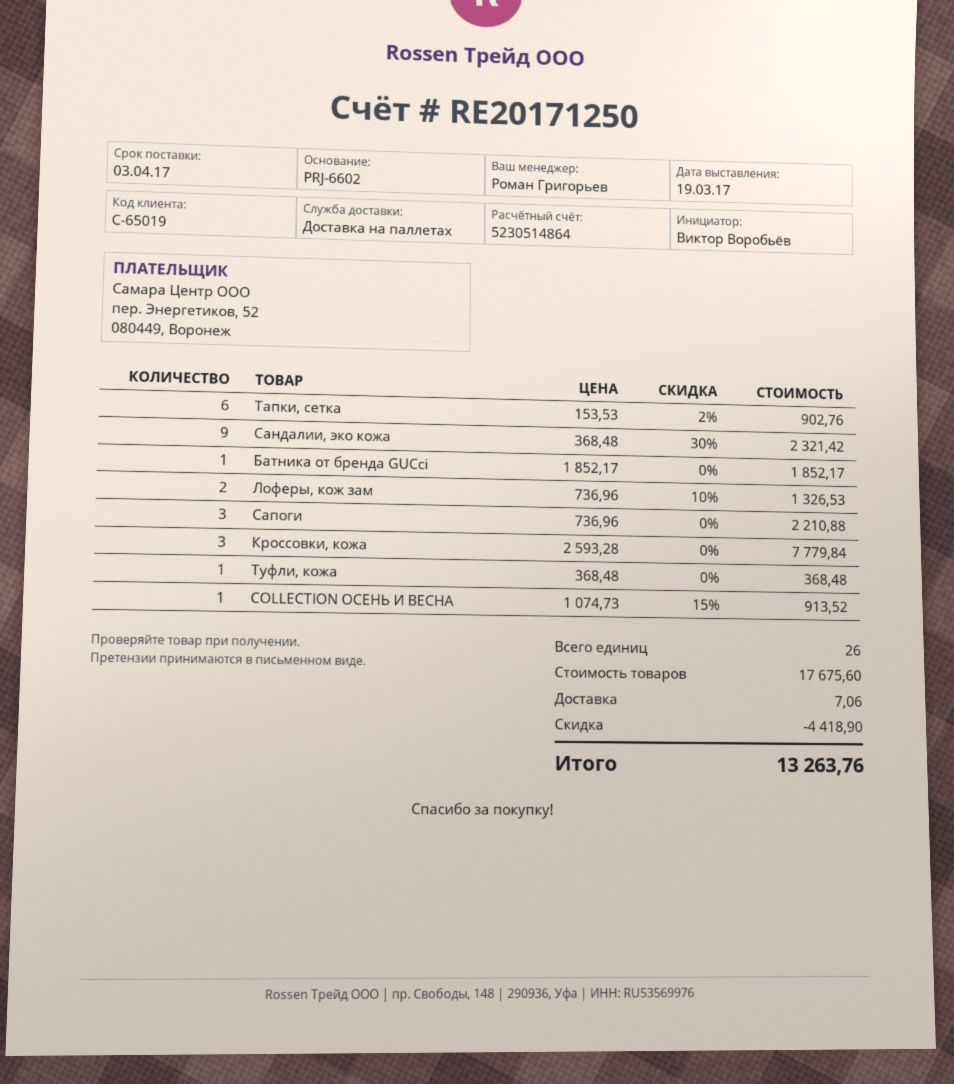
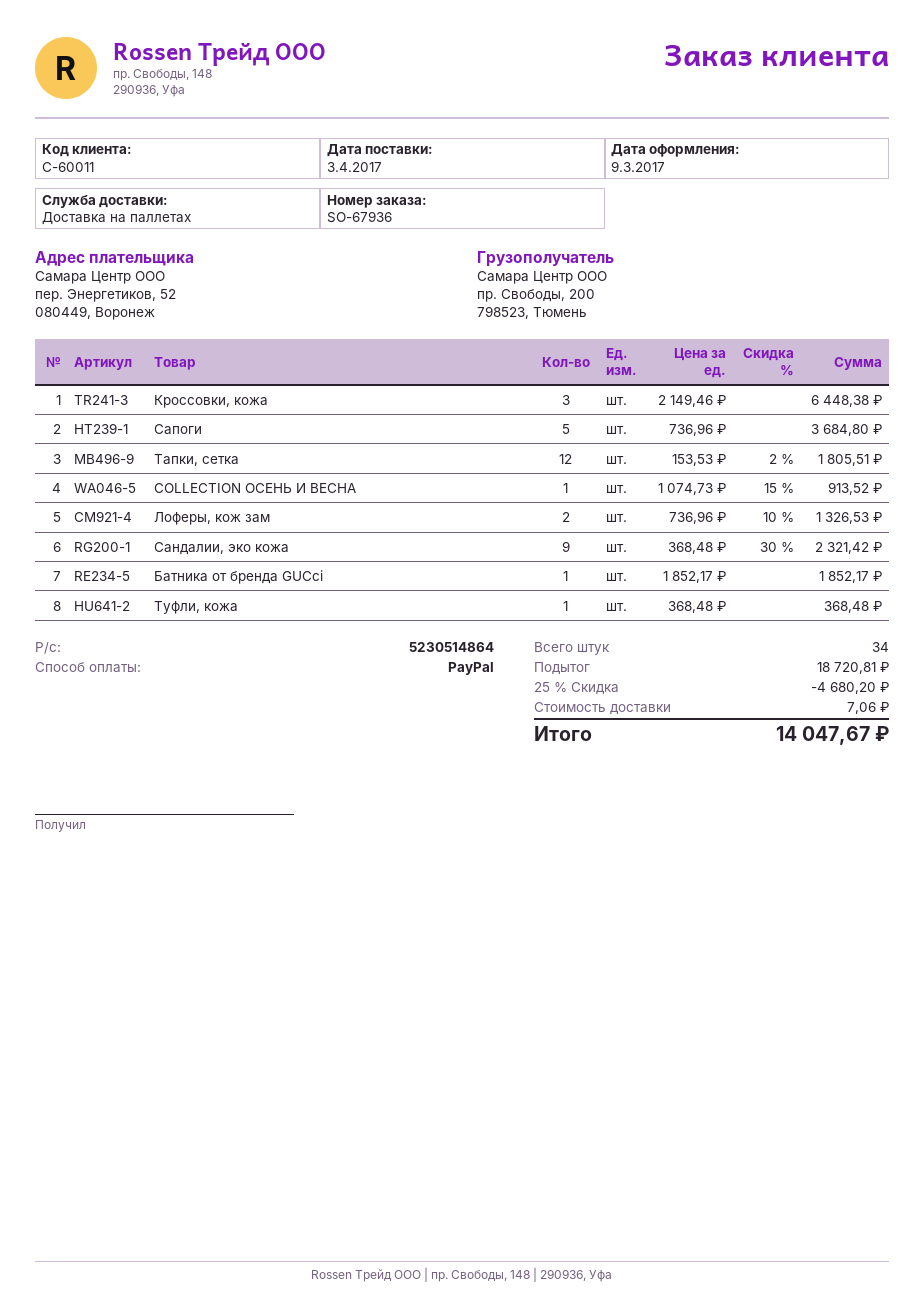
customer number: C-65019 -> C-60011
Тапки, сетка: 6 x 153.53 - 2% = 902.76 -> 12 x 153.53 - 2% = 1805.51
Сапоги: 3 x 736.96 = 2210.88 -> 5 x 736.96 = 3684.80
Кроссовки, кожа: 3 x 2593.28 = 7779.84 -> 3 x 2149.46 = 6448.38
total quantity: 26 -> 34
subtotal: 17675.60 -> 18720.81
discount: 4418.90 -> 4680.20
total: 13263.76 -> 14047.67

